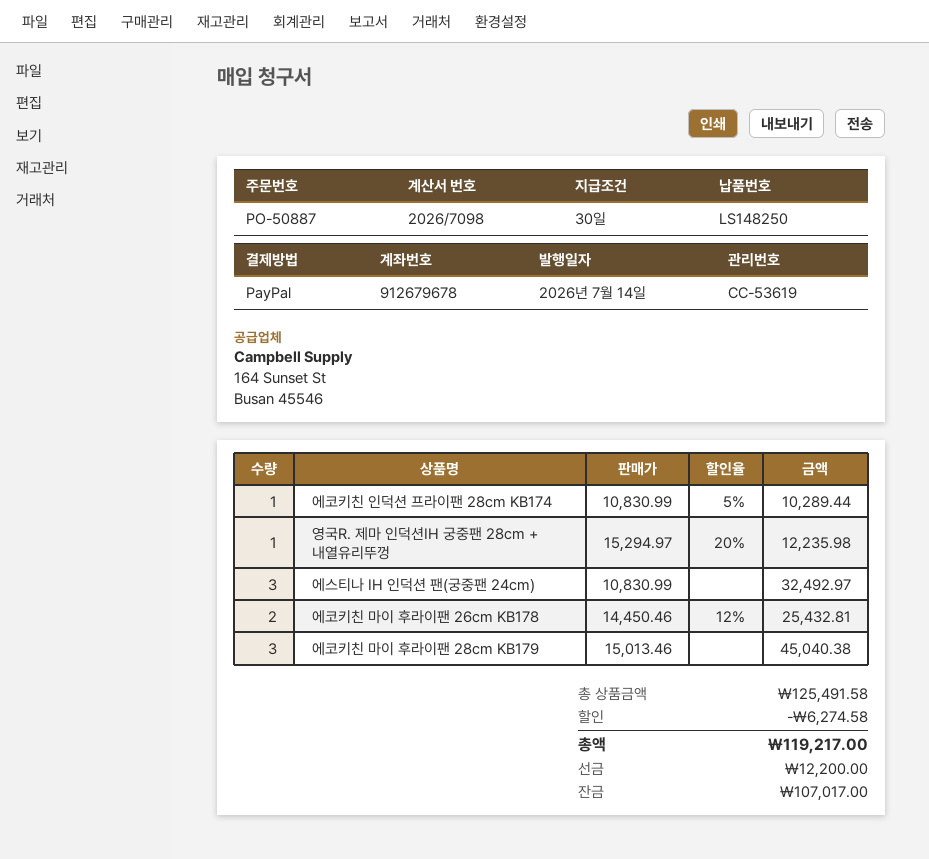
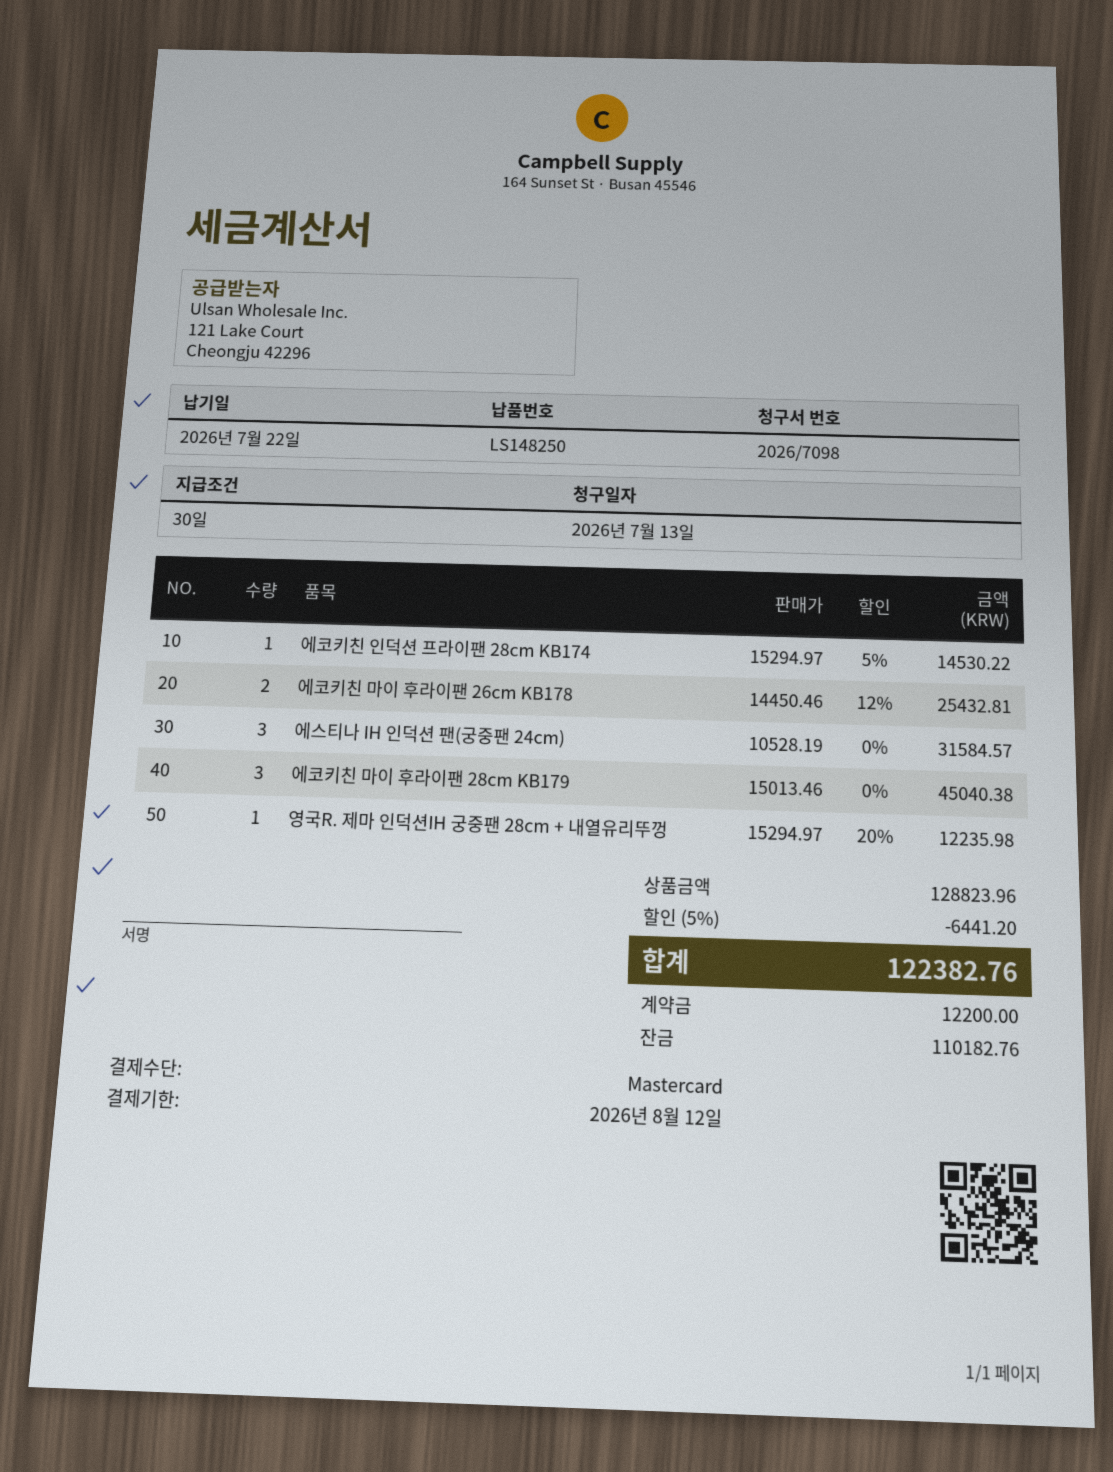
invoice date: 2026-07-14 -> 2026-07-13
payment method: PayPal -> Mastercard
에코키친 인덕션 프라이팬 28cm KB174: 1 x 10830.99 - 5% = 10289.44 -> 1 x 15294.97 - 5% = 14530.22
에스티나 IH 인덕션 팬(궁중팬 24cm): 3 x 10830.99 = 32492.97 -> 3 x 10528.19 = 31584.57
subtotal: 125491.58 -> 128823.96
discount: 6274.58 -> 6441.20
total: 119217.00 -> 122382.76
balance: 107017.00 -> 110182.76

